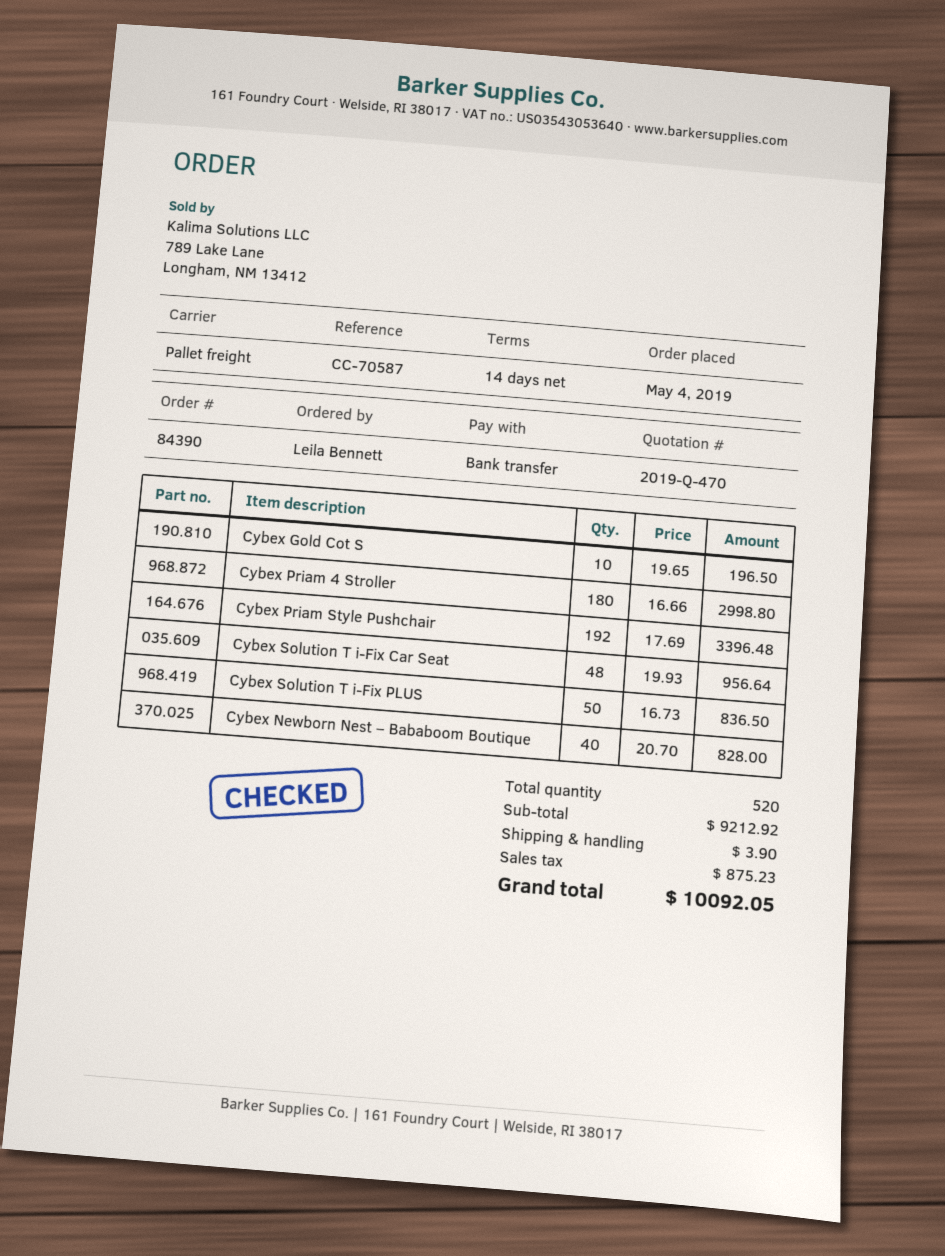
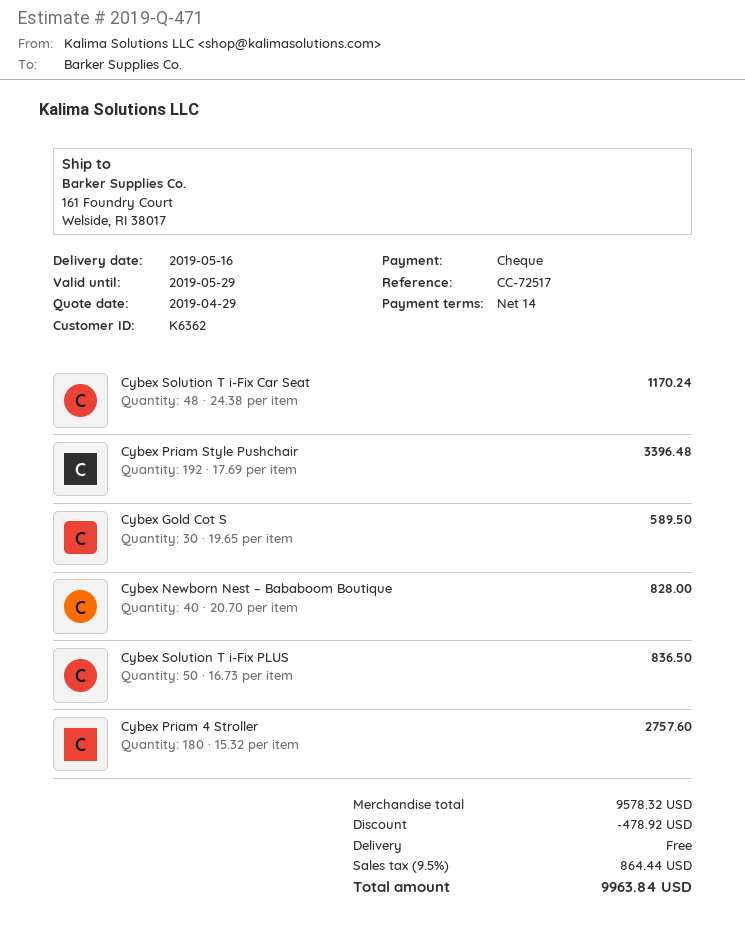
quote number: 2019-Q-470 -> 2019-Q-471
reference: CC-70587 -> CC-72517
payment method: bank transfer -> cheque
Cybex Gold Cot S: 10 x 19.65 = 196.50 -> 30 x 19.65 = 589.50
Cybex Priam 4 Stroller: 180 x 16.66 = 2998.80 -> 180 x 15.32 = 2757.60
Cybex Solution T i-Fix Car Seat: 48 x 19.93 = 956.64 -> 48 x 24.38 = 1170.24
subtotal: 9212.92 -> 9578.32
discount: none -> 478.92
shipping: 3.90 -> 0.00
tax: 875.23 -> 864.44
total: 10092.05 -> 9963.84

